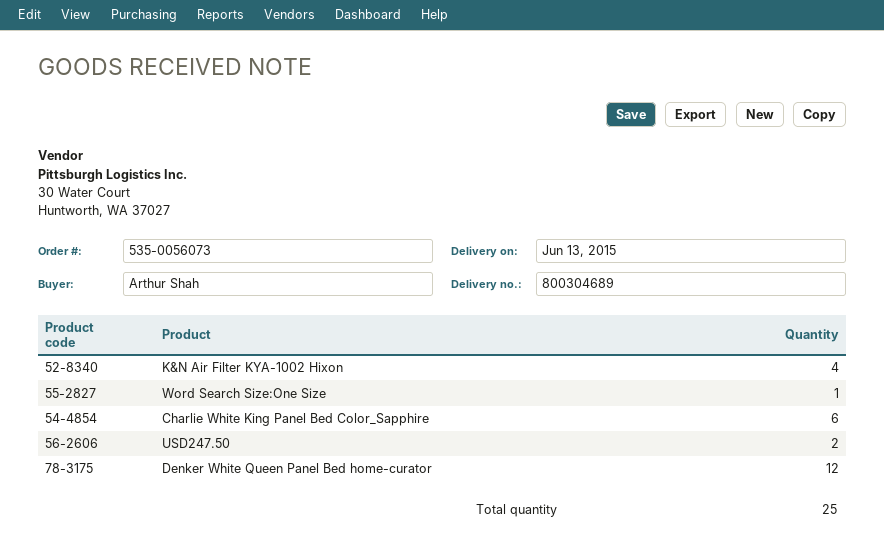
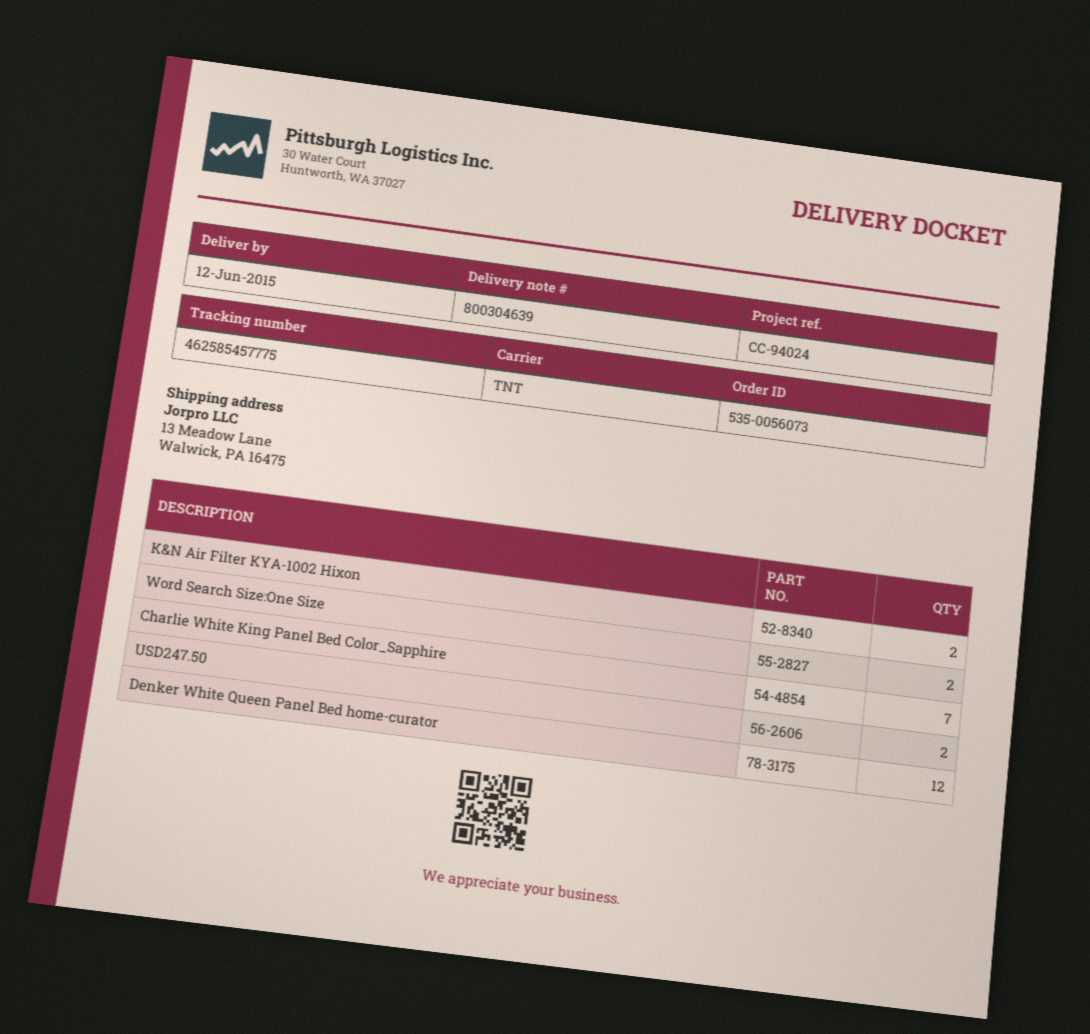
delivery note number: 800304689 -> 800304639
delivery date: 2015-06-13 -> 2015-06-12
K&N Air Filter KYA-1002 Hixon: 4 -> 2
Word Search Size:One Size: 1 -> 2
Charlie White King Panel Bed Color_Sapphire: 6 -> 7

